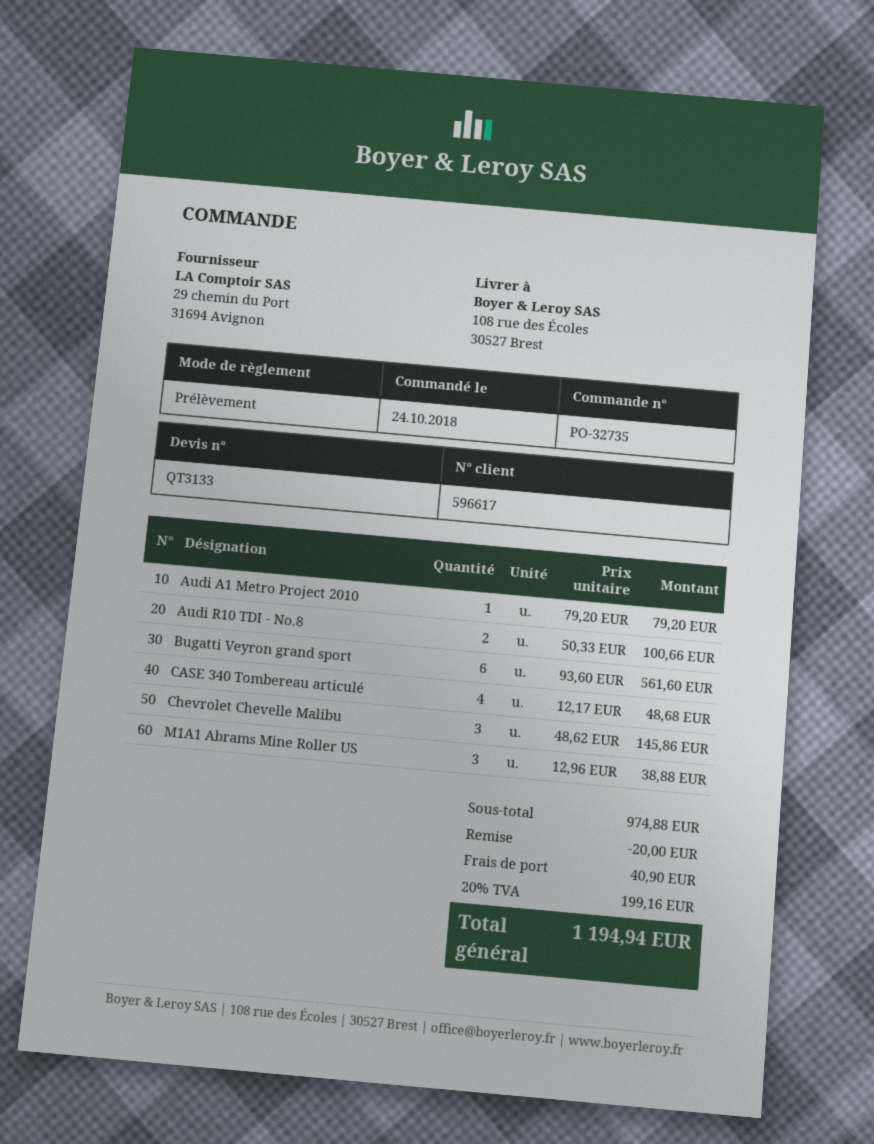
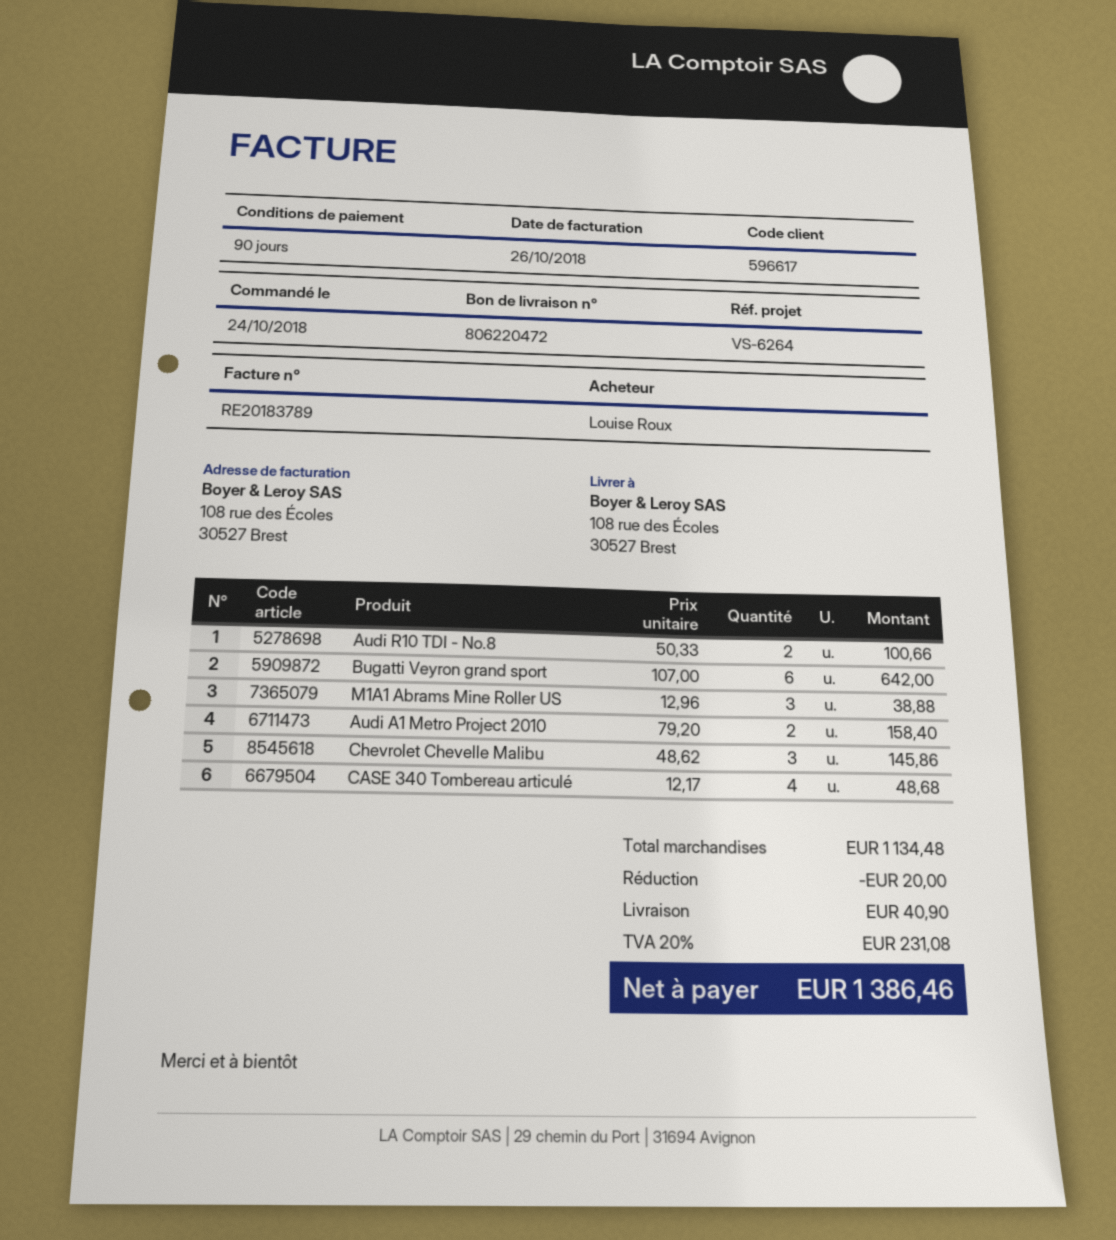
Audi A1 Metro Project 2010: 1 x 79.20 = 79.20 -> 2 x 79.20 = 158.40
Bugatti Veyron grand sport: 6 x 93.60 = 561.60 -> 6 x 107.00 = 642.00
subtotal: 974.88 -> 1134.48
tax: 20% = 199.16 -> 20% = 231.08
total: 1194.94 -> 1386.46

